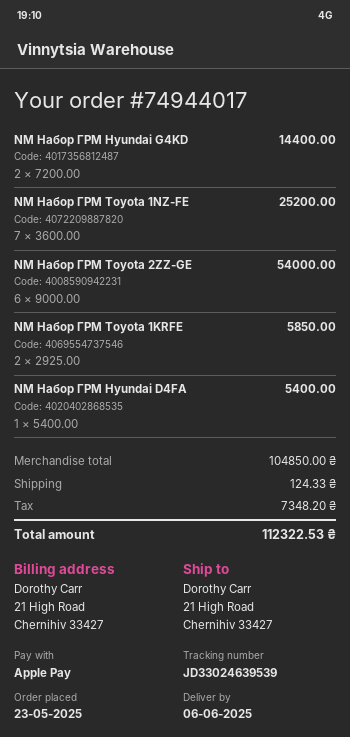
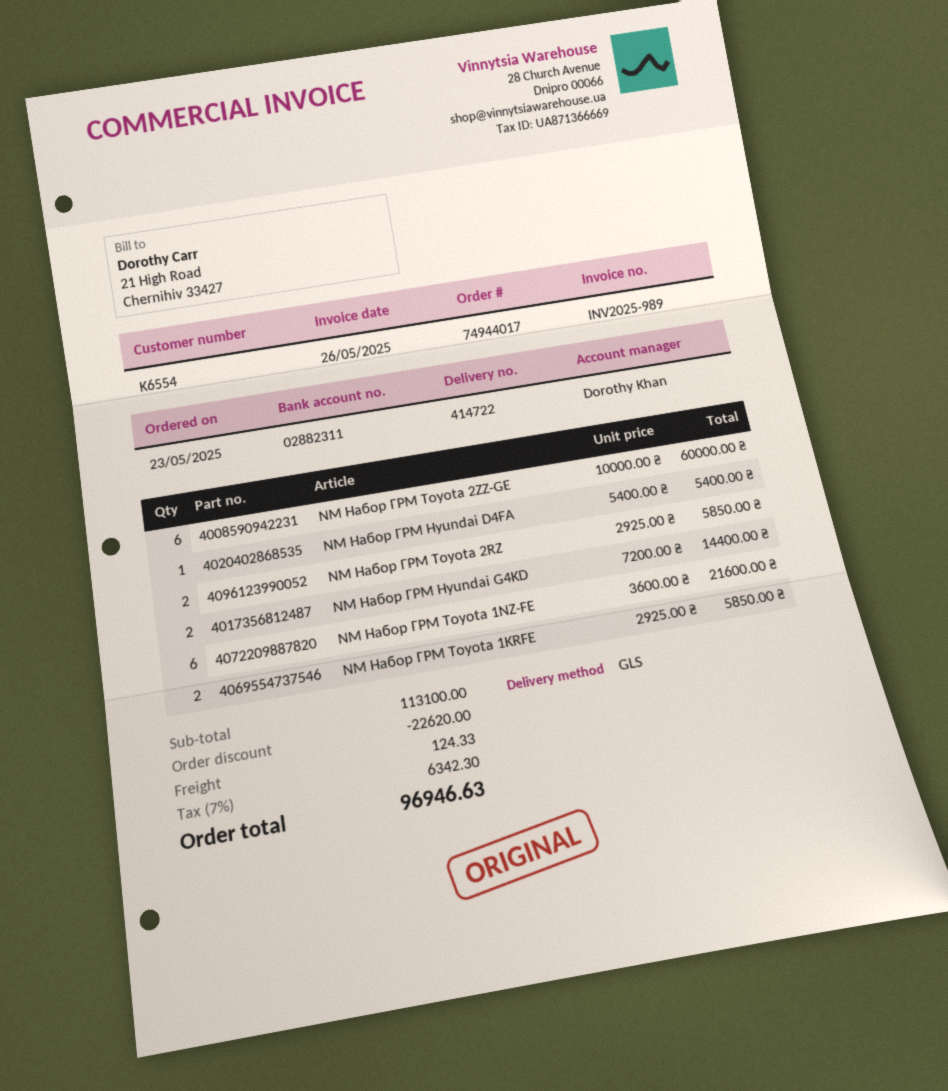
NM Набор ГРМ Toyota 1NZ-FE: 7 x 3600.00 = 25200.00 -> 6 x 3600.00 = 21600.00
NM Набор ГРМ Toyota 2ZZ-GE: 6 x 9000.00 = 54000.00 -> 6 x 10000.00 = 60000.00
NM Набор ГРМ Toyota 2RZ: none -> 2 x 2925.00 = 5850.00
subtotal: 104850.00 -> 113100.00
discount: none -> 22620.00
tax: 7348.20 -> 6342.30
total: 112322.53 -> 96946.63

